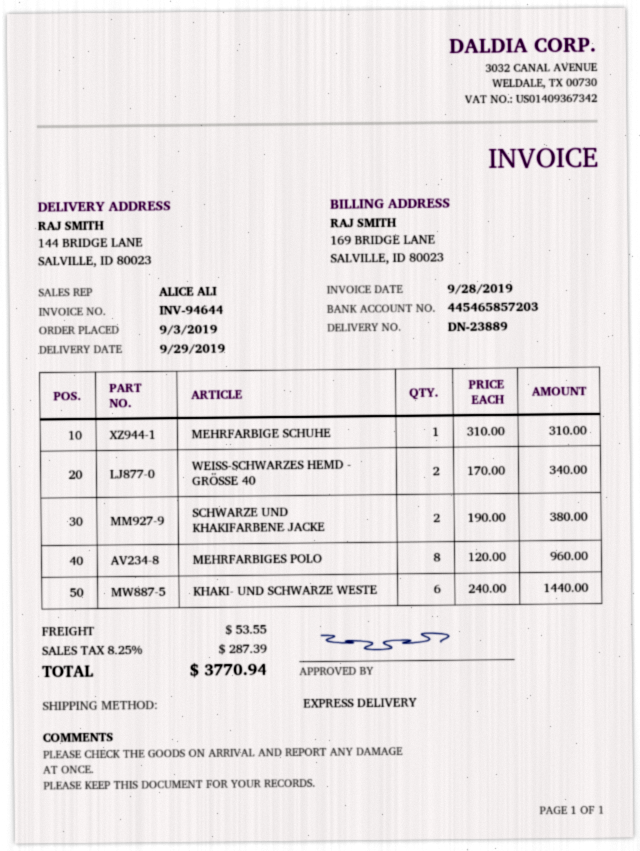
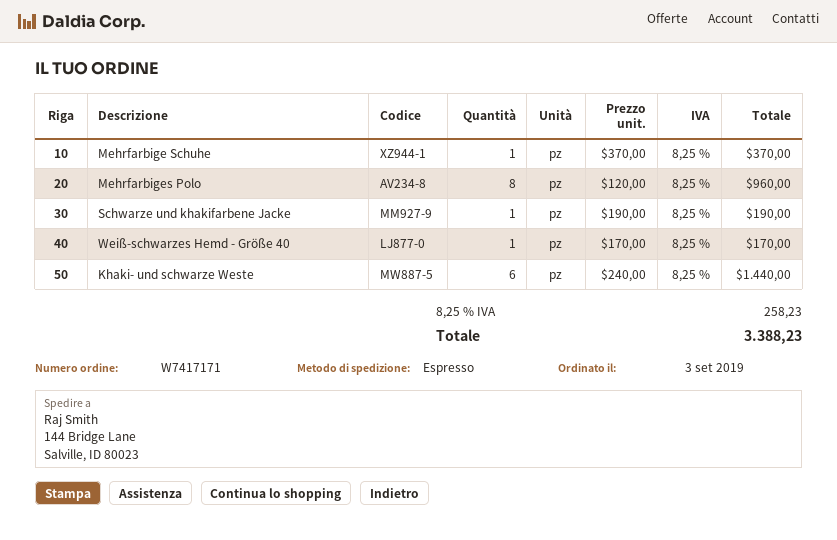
MEHRFARBIGE SCHUHE: 1 x 310.00 = 310.00 -> 1 x 370.00 = 370.00
WEISS-SCHWARZES HEMD - GRÖSSE 40: 2 x 170.00 = 340.00 -> 1 x 170.00 = 170.00
SCHWARZE UND KHAKIFARBENE JACKE: 2 x 190.00 = 380.00 -> 1 x 190.00 = 190.00
shipping: 53.55 -> none
tax: 8.25% = 287.39 -> 8.25% = 258.23
total: 3770.94 -> 3388.23

